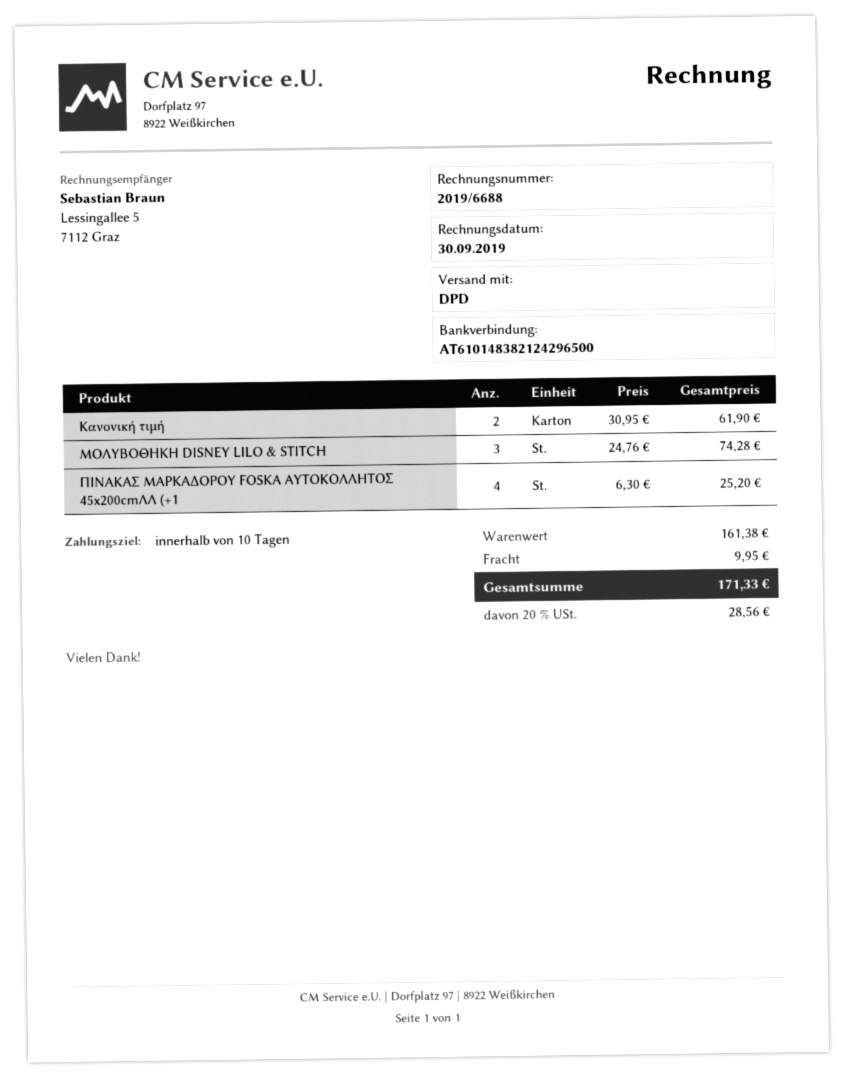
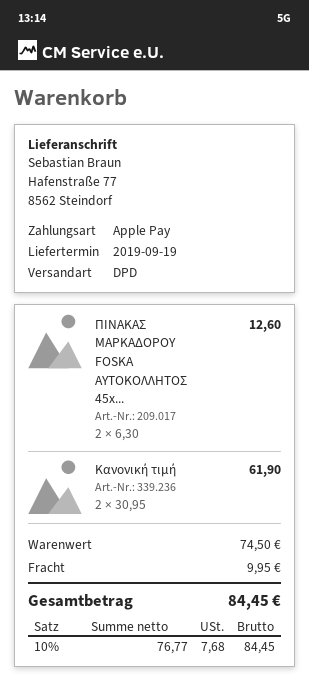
ΜΟΛΥΒΟΘΗΚΗ DISNEY LILO & STITCH: 3 x 24.76 = 74.28 -> none
ΠΙΝΑΚΑΣ ΜΑΡΚΑΔΟΡΟΥ FOSKA ΑΥΤΟΚΟΛΛΗΤΟΣ 45x200cmΛΛ (+1: 4 x 6.30 = 25.20 -> 2 x 6.30 = 12.60
subtotal: 161.38 -> 74.50
tax: 20% = 28.56 -> 10% = 7.68
total: 171.33 -> 84.45

